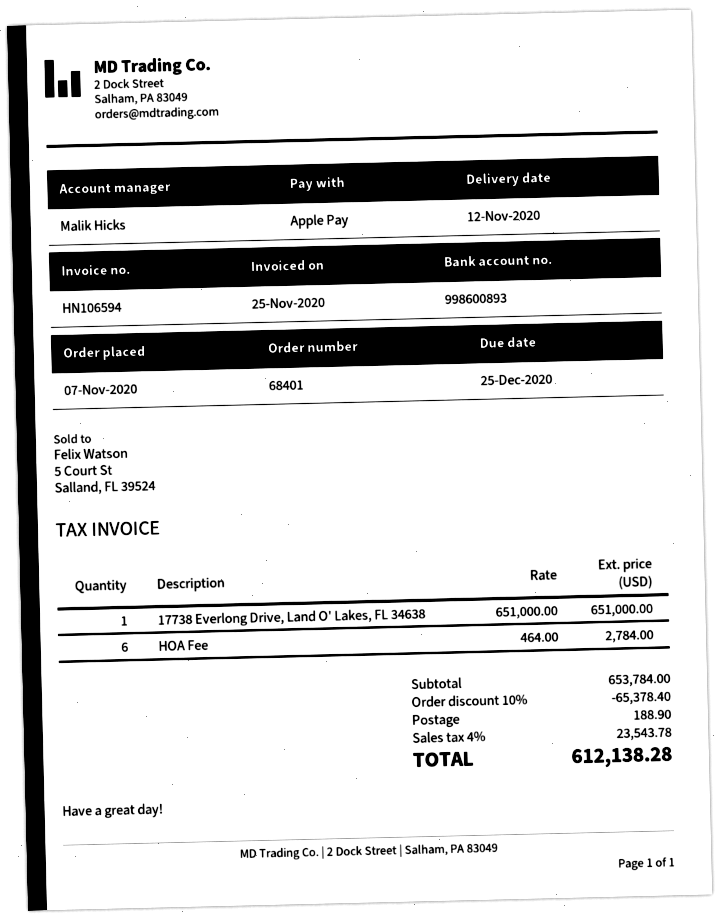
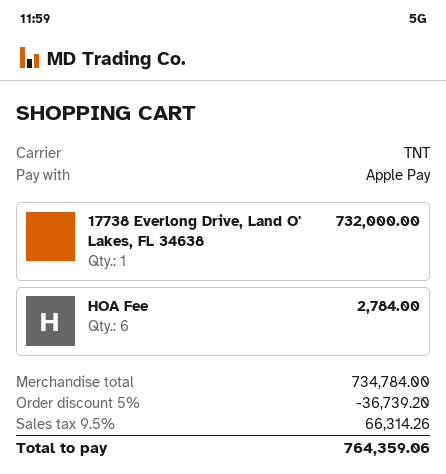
17738 Everlong Drive, Land O' Lakes, FL 34638: 1 for 651000.00 -> 1 for 732000.00
subtotal: 653784.00 -> 734784.00
discount: 10% = 65378.40 -> 5% = 36739.20
shipping: 188.90 -> none
tax: 4% = 23543.78 -> 9.5% = 66314.26
total: 612138.28 -> 764359.06

